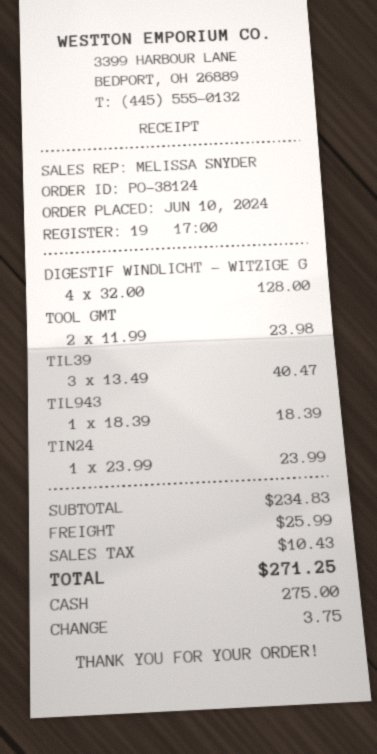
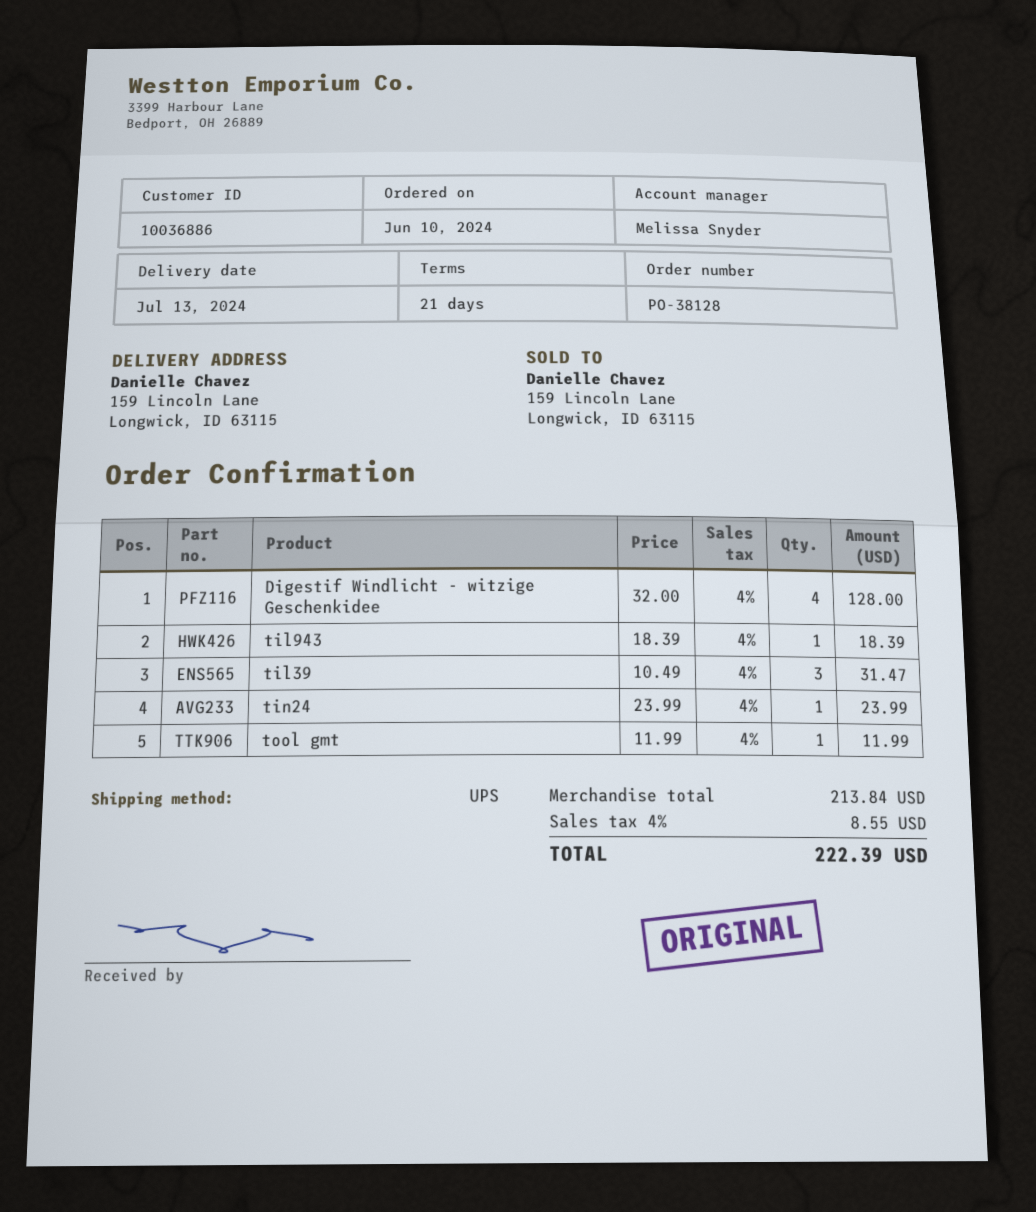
order number: PO-38124 -> PO-38128
TOOL GMT: 2 x 11.99 = 23.98 -> 1 x 11.99 = 11.99
TIL39: 3 x 13.49 = 40.47 -> 3 x 10.49 = 31.47
subtotal: 234.83 -> 213.84
shipping: 25.99 -> none
tax: 10.43 -> 8.55
total: 271.25 -> 222.39

